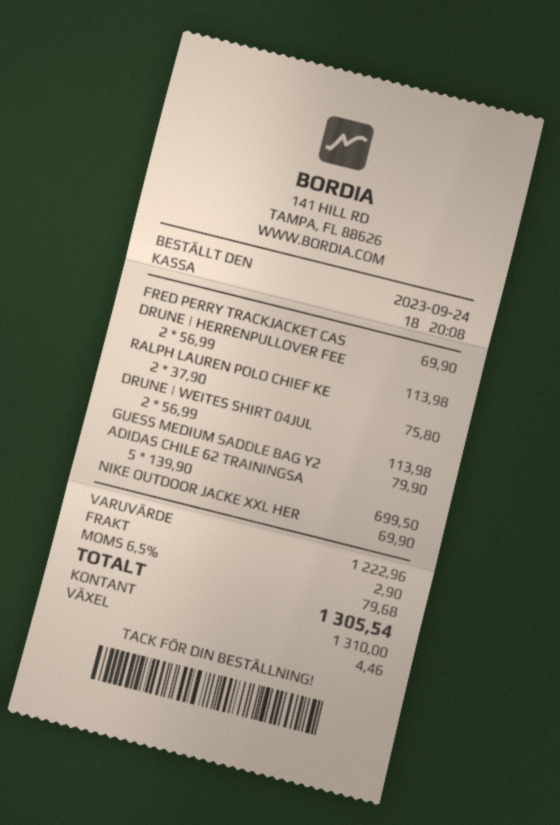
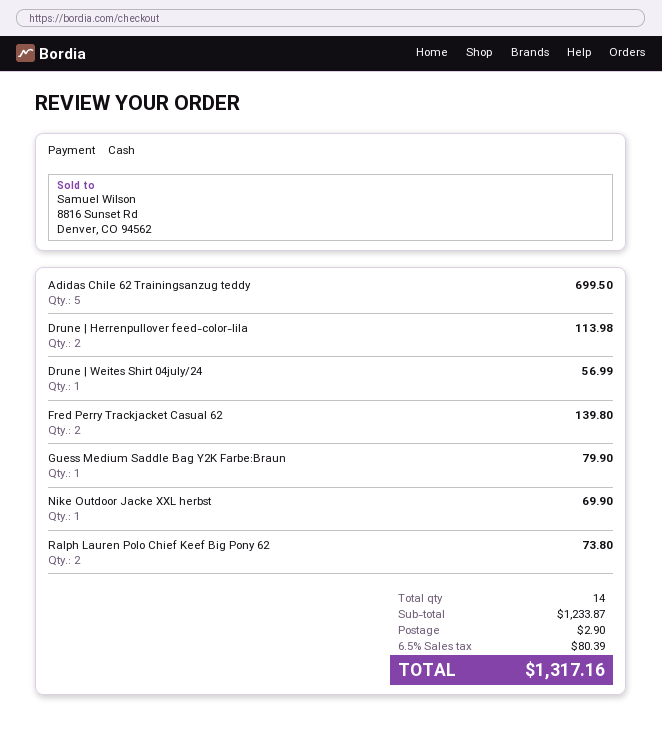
FRED PERRY TRACKJACKET CAS: 1 for 69.90 -> 2 for 139.80
RALPH LAUREN POLO CHIEF KE: 2 for 75.80 -> 2 for 73.80
DRUNE | WEITES SHIRT 04JUL: 2 for 113.98 -> 1 for 56.99
subtotal: 1222.96 -> 1233.87
tax: 6.5% = 79.68 -> 6.5% = 80.39
total: 1305.54 -> 1317.16

